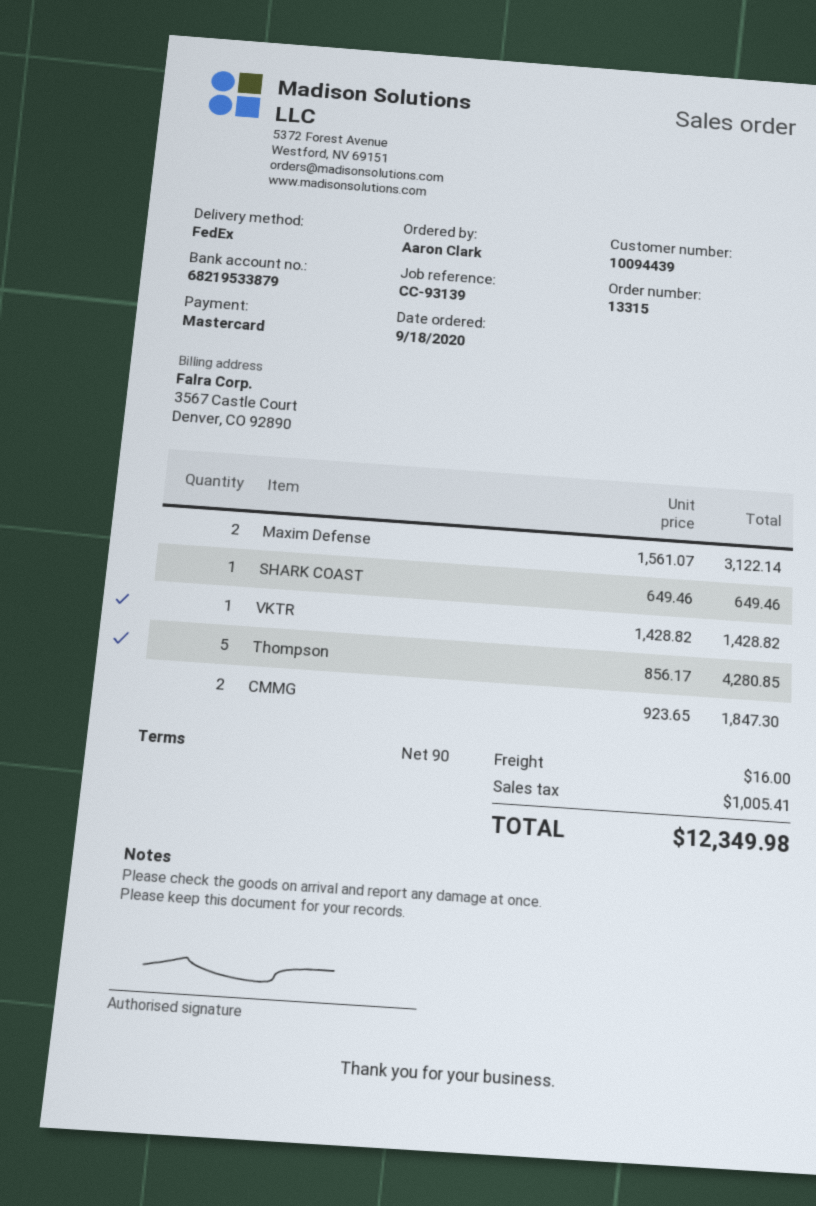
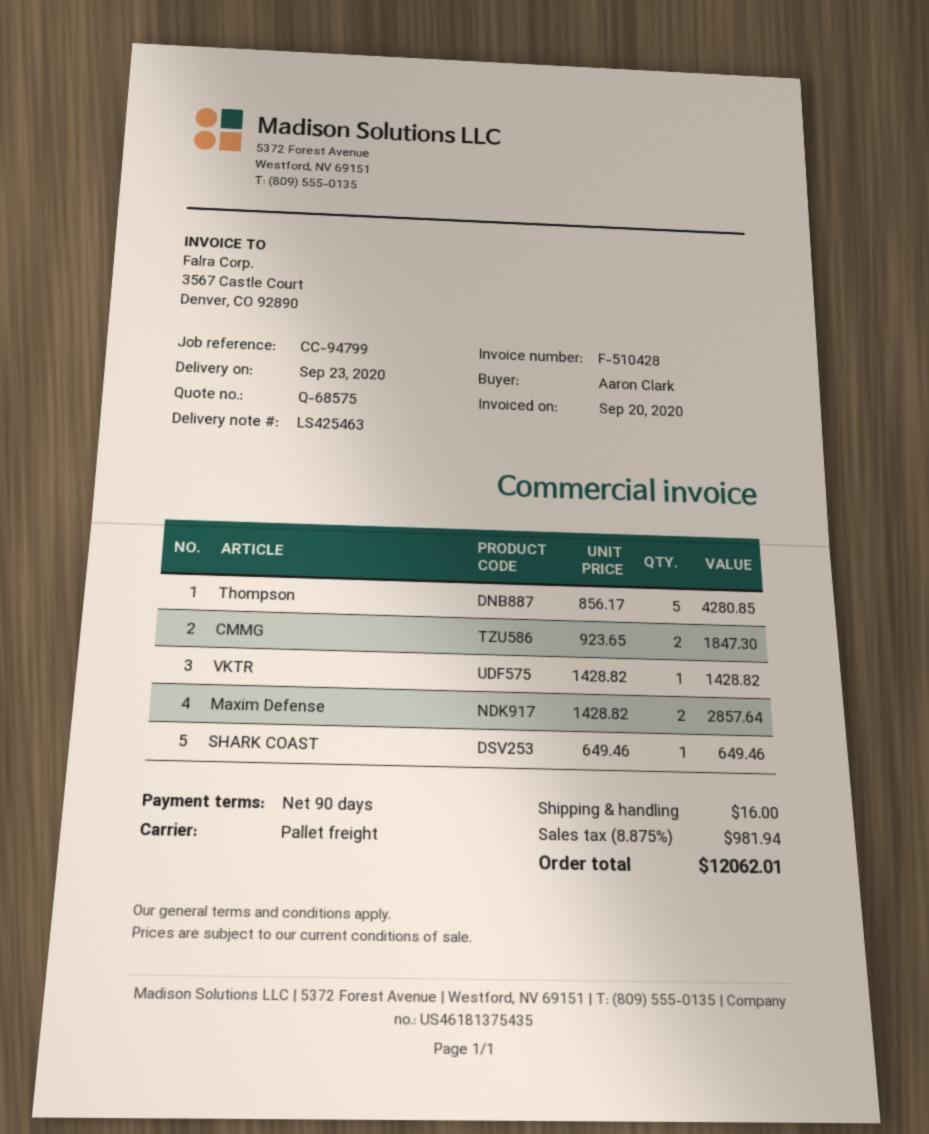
reference: CC-93139 -> CC-94799
shipping method: FedEx -> pallet freight
Maxim Defense: 2 x 1561.07 = 3122.14 -> 2 x 1428.82 = 2857.64
tax: 1005.41 -> 981.94
total: 12349.98 -> 12062.01

